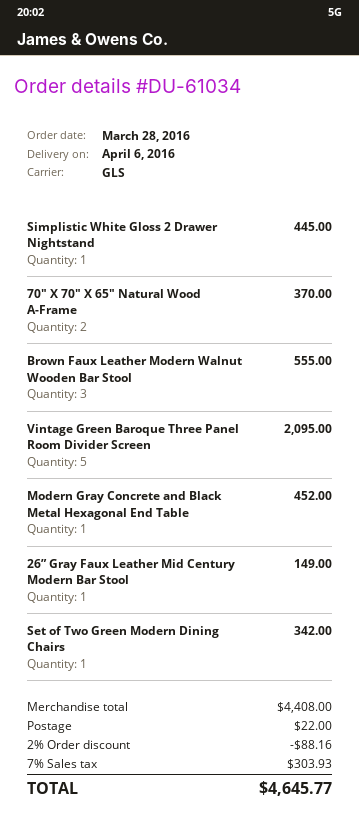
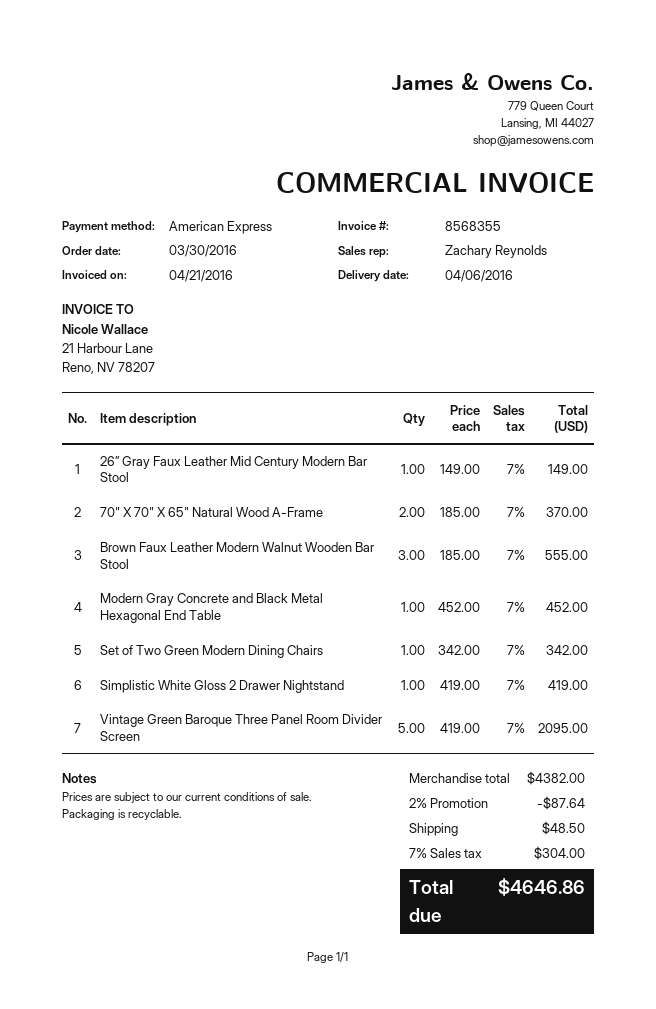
order date: 2016-03-28 -> 2016-03-30
Simplistic White Gloss 2 Drawer Nightstand: 1 for 445.00 -> 1 for 419.00
subtotal: 4408.00 -> 4382.00
discount: 2% = 88.16 -> 2% = 87.64
shipping: 22.00 -> 48.50
tax: 7% = 303.93 -> 7% = 304.00
total: 4645.77 -> 4646.86

